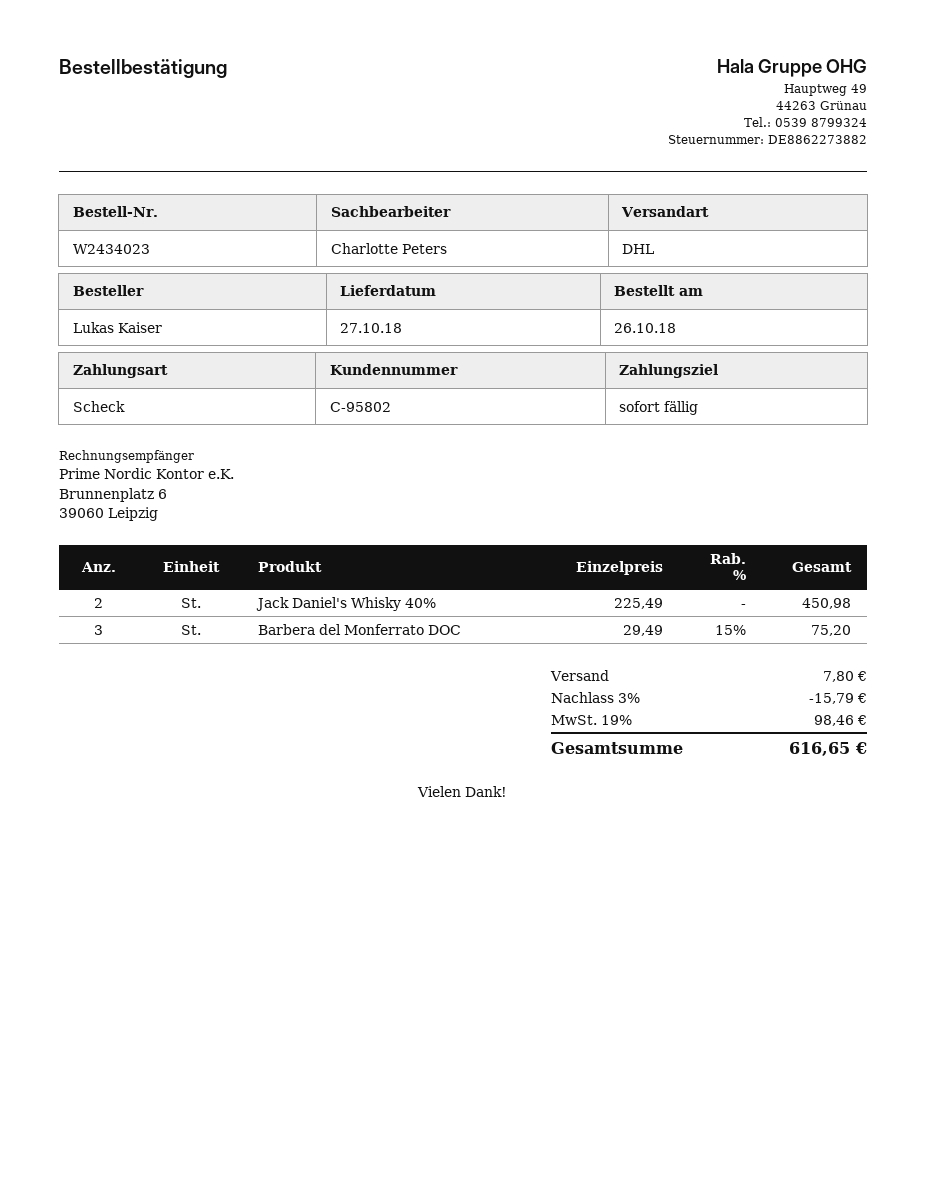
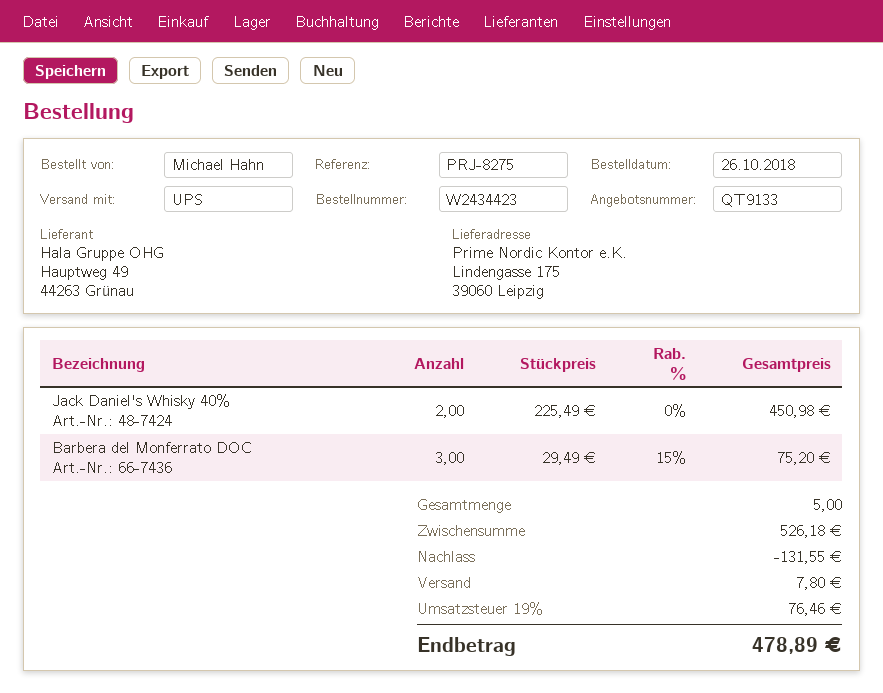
order number: W2434023 -> W2434423
ordered by: Lukas Kaiser -> Michael Hahn
shipping method: DHL -> UPS
discount: 15.79 -> 131.55
tax: 19% = 98.46 -> 19% = 76.46
total: 616.65 -> 478.89

